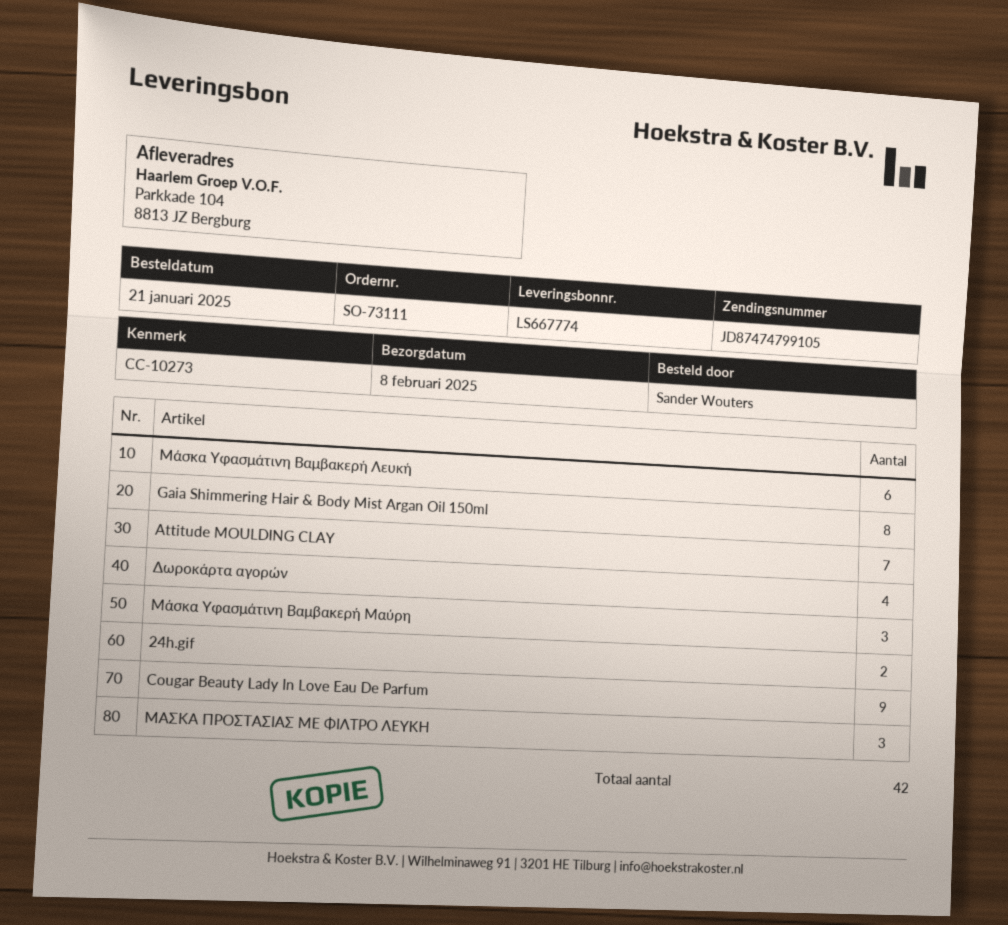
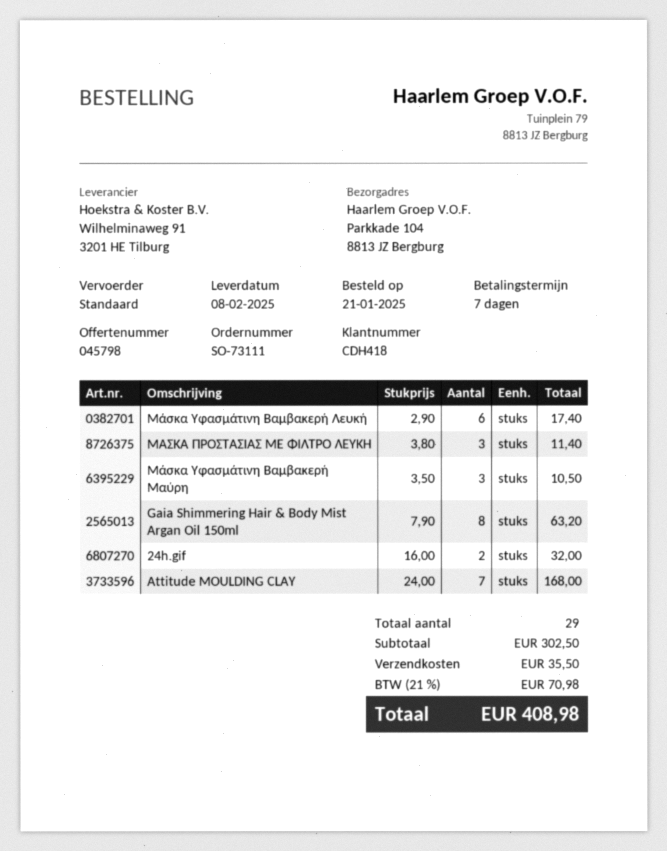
Δωροκάρτα αγορών: 4 -> none
Cougar Beauty Lady In Love Eau De Parfum: 9 -> none
total quantity: 42 -> 29

